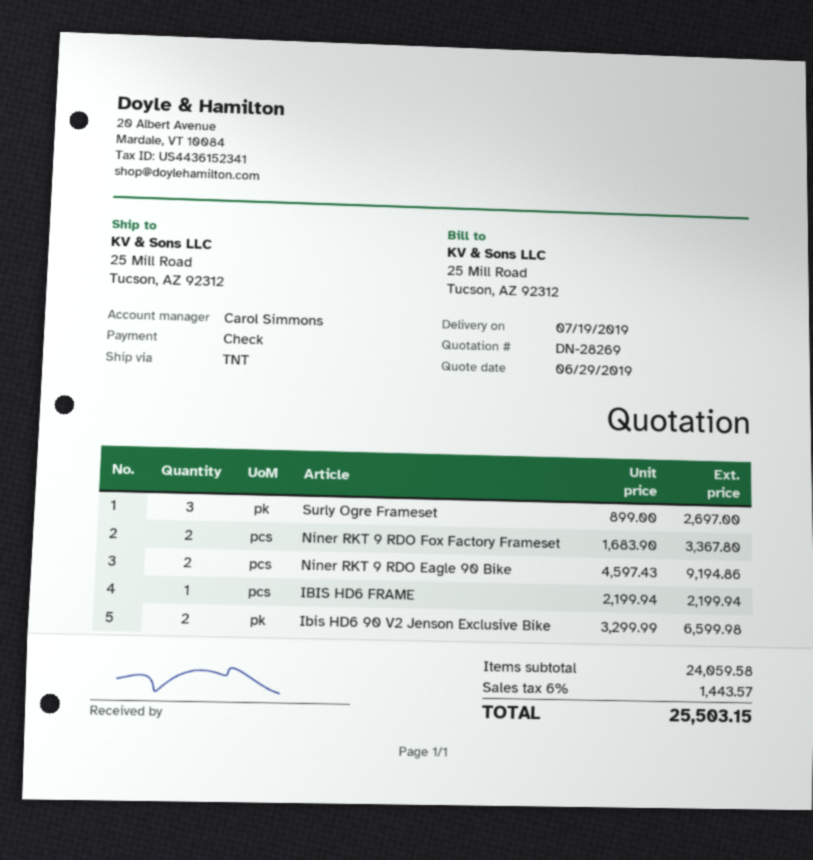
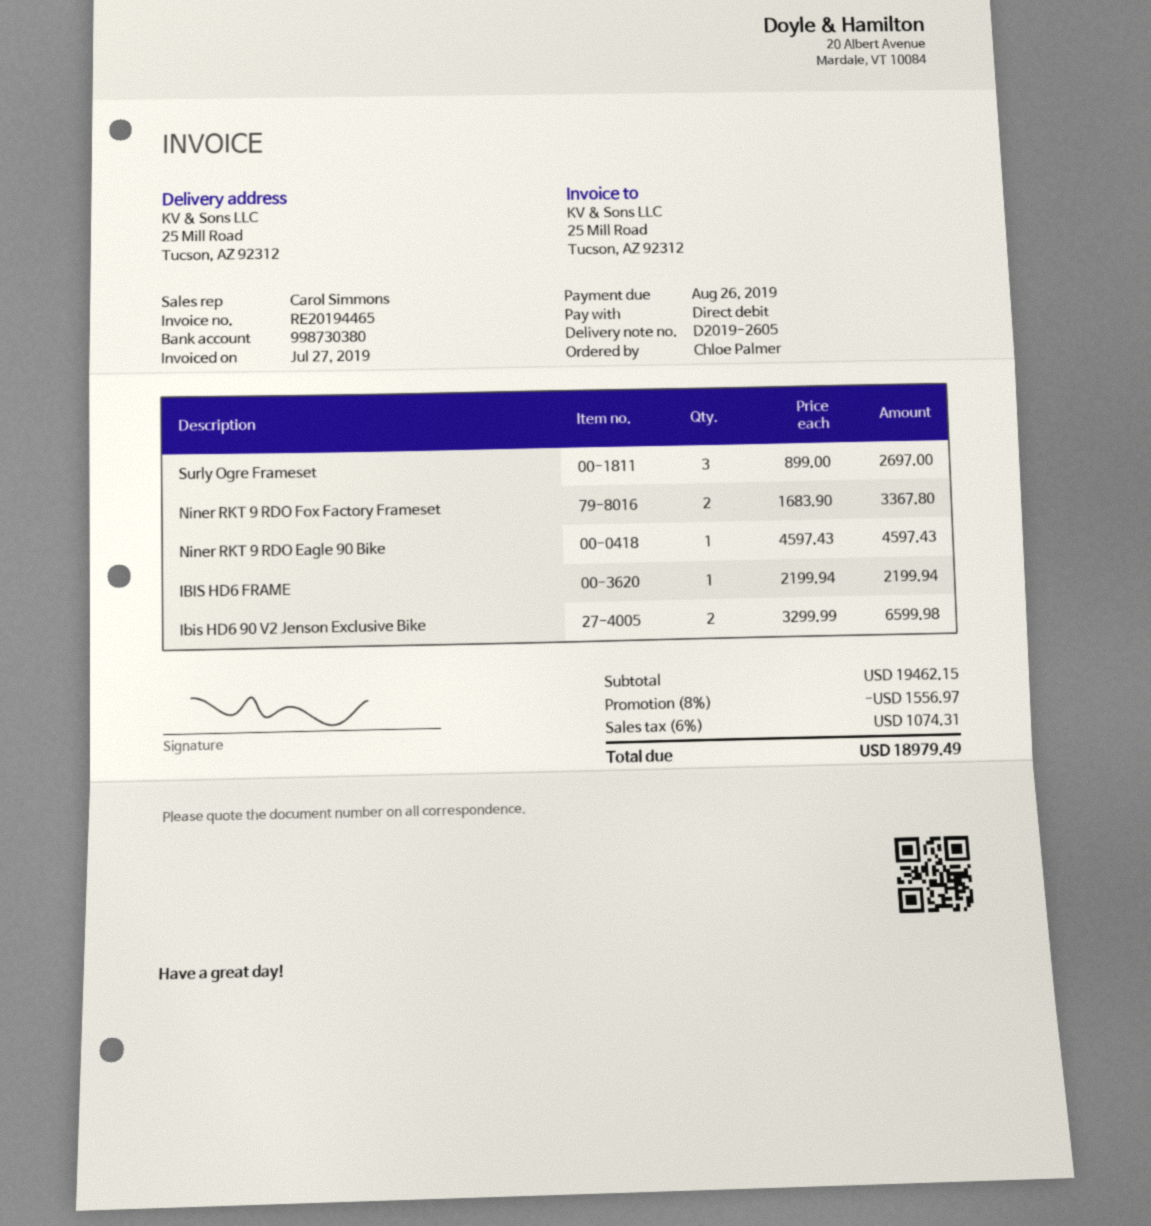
payment method: cheque -> direct debit
Niner RKT 9 RDO Eagle 90 Bike: 2 x 4597.43 = 9194.86 -> 1 x 4597.43 = 4597.43
subtotal: 24059.58 -> 19462.15
discount: none -> 8% = 1556.97
tax: 6% = 1443.57 -> 6% = 1074.31
total: 25503.15 -> 18979.49

